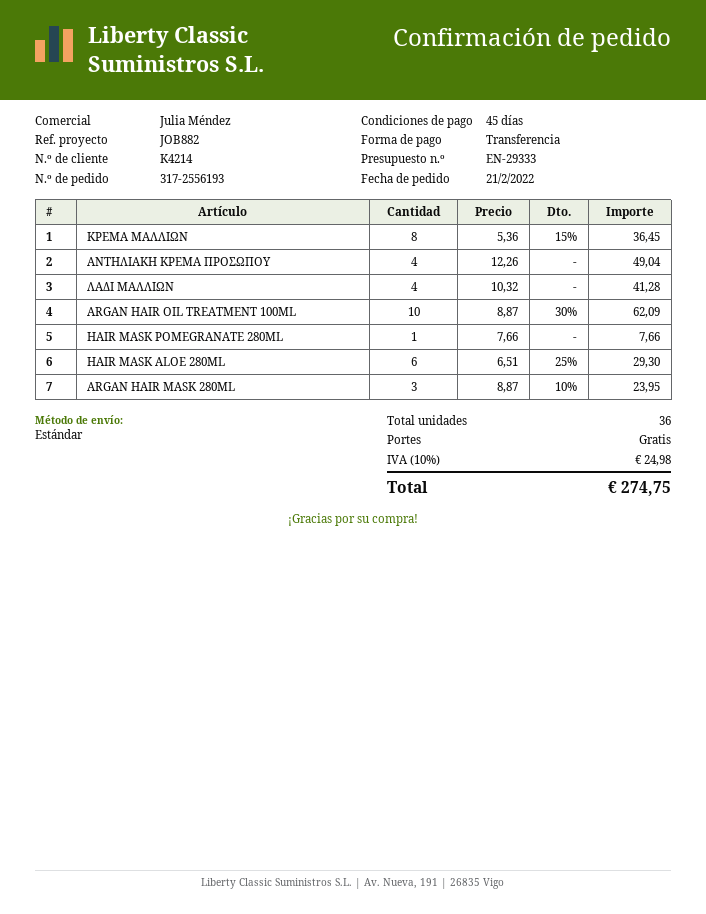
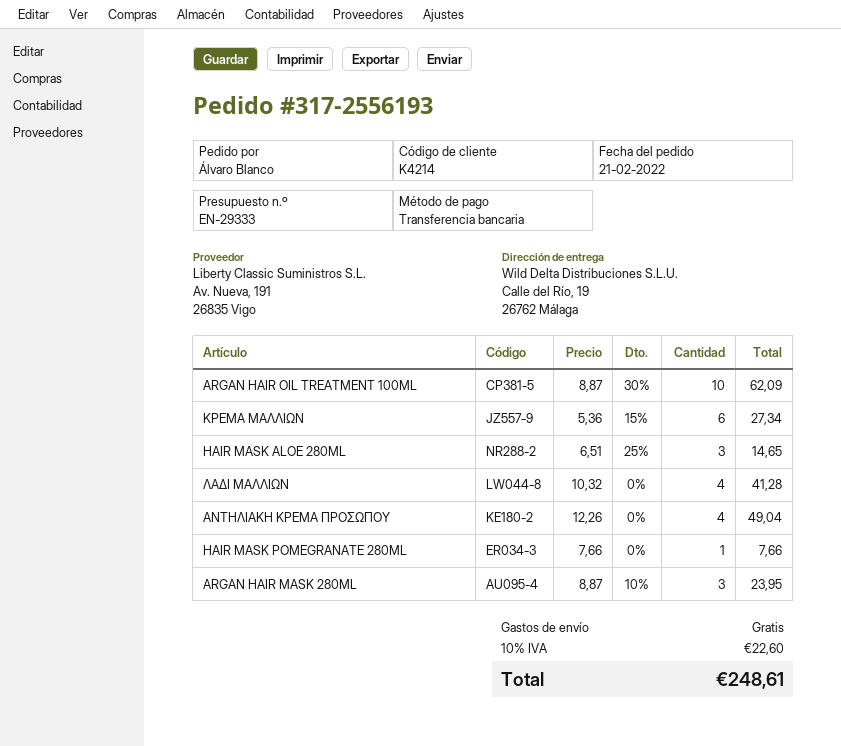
ΚΡΕΜΑ ΜΑΛΛΙΩΝ: 8 x 5.36 - 15% = 36.45 -> 6 x 5.36 - 15% = 27.34
HAIR MASK ALOE 280ML: 6 x 6.51 - 25% = 29.30 -> 3 x 6.51 - 25% = 14.65
tax: 10% = 24.98 -> 10% = 22.60
total: 274.75 -> 248.61

